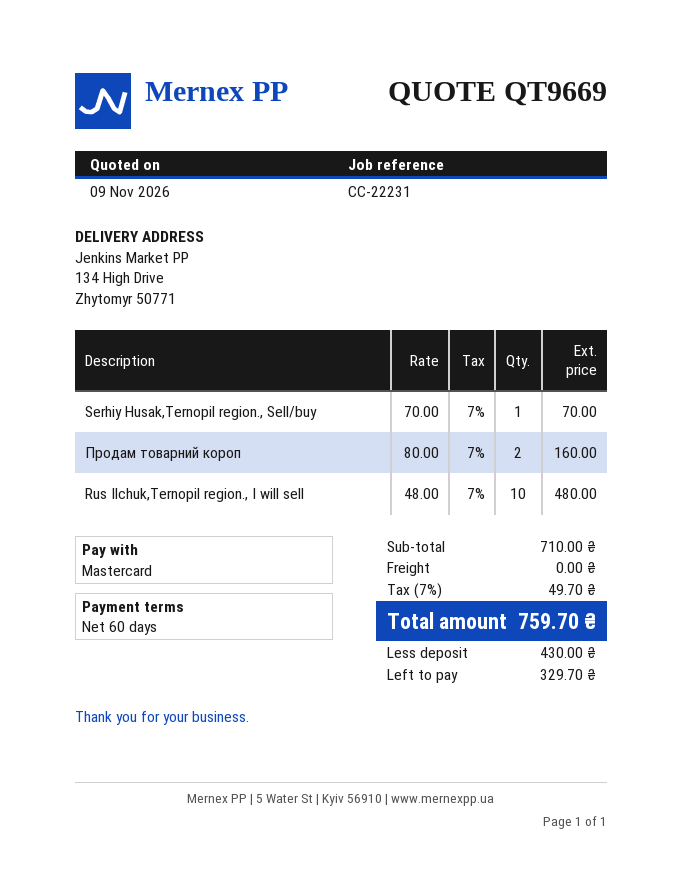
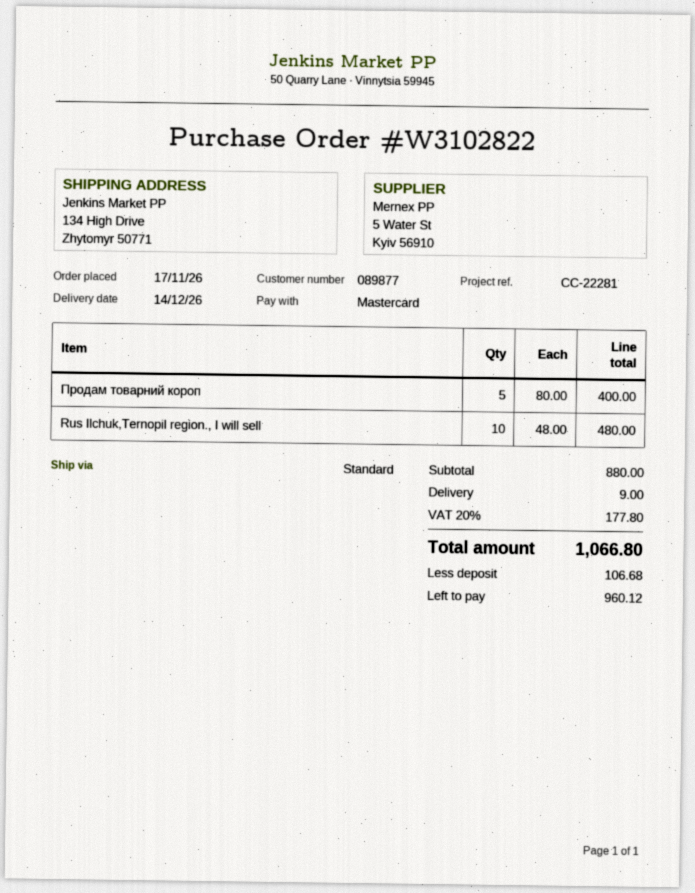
reference: CC-22231 -> CC-22281
Serhiy Husak,Ternopil region., Sell/buy: 1 x 70.00 = 70.00 -> none
Продам товарний короп: 2 x 80.00 = 160.00 -> 5 x 80.00 = 400.00
subtotal: 710.00 -> 880.00
shipping: 0.00 -> 9.00
tax: 7% = 49.70 -> 20% = 177.80
total: 759.70 -> 1066.80
deposit: 430.00 -> 106.68
balance: 329.70 -> 960.12

